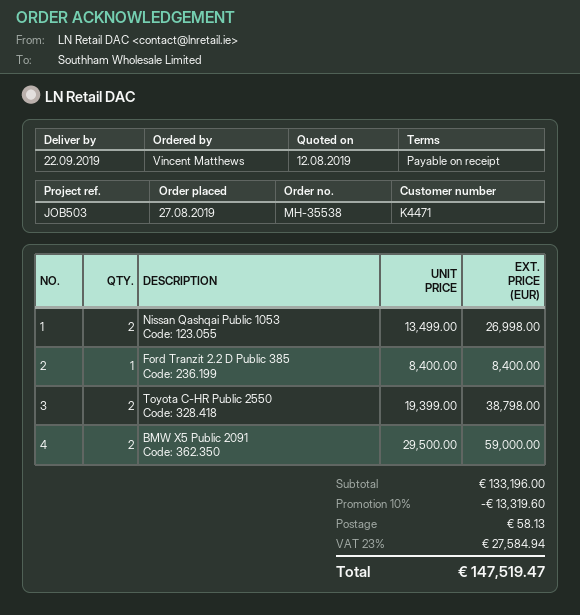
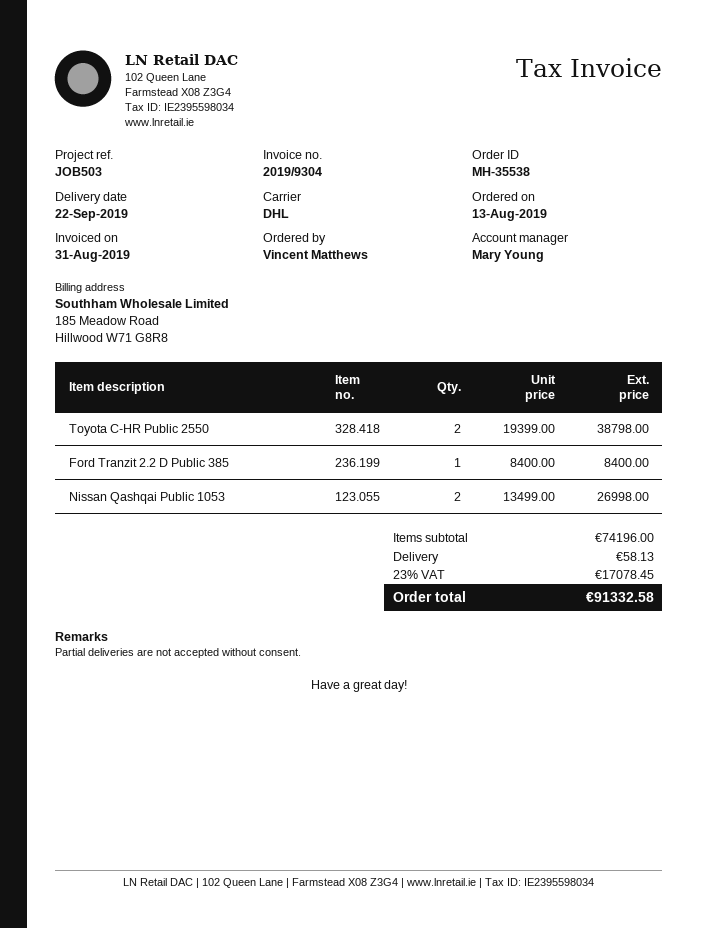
order date: 2019-08-27 -> 2019-08-13
BMW X5 Public 2091: 2 x 29500.00 = 59000.00 -> none
subtotal: 133196.00 -> 74196.00
discount: 10% = 13319.60 -> none
tax: 23% = 27584.94 -> 23% = 17078.45
total: 147519.47 -> 91332.58

